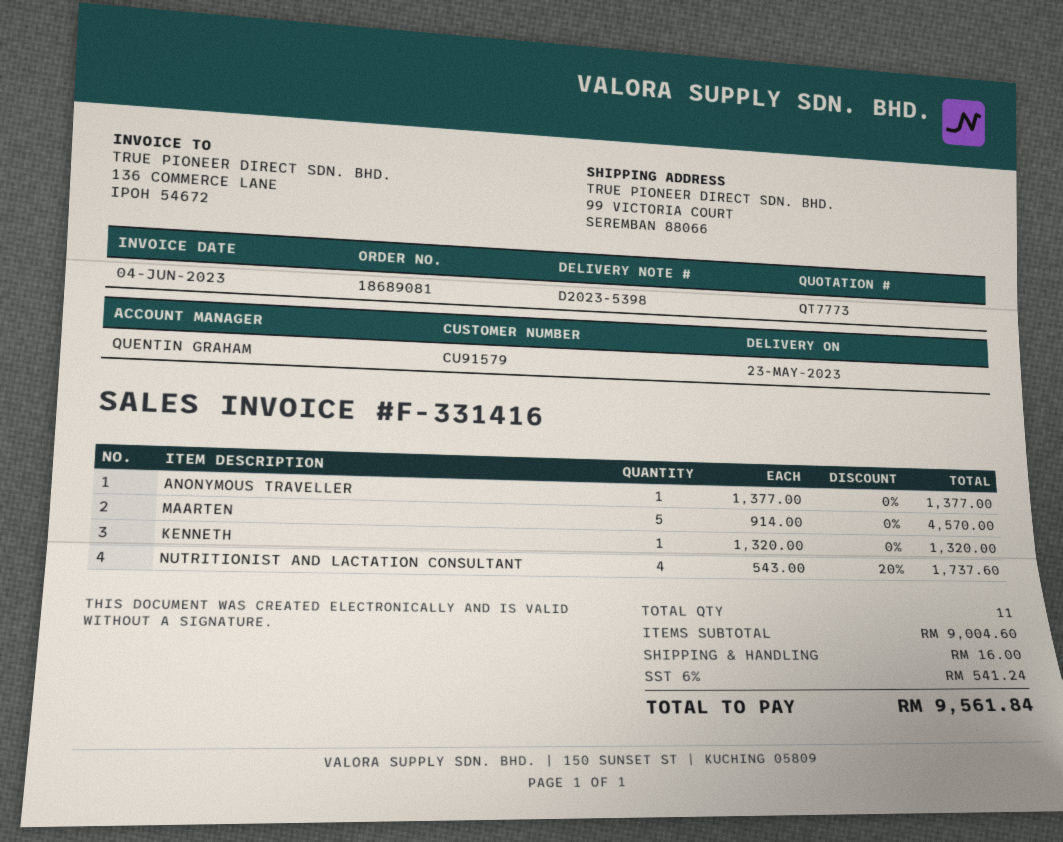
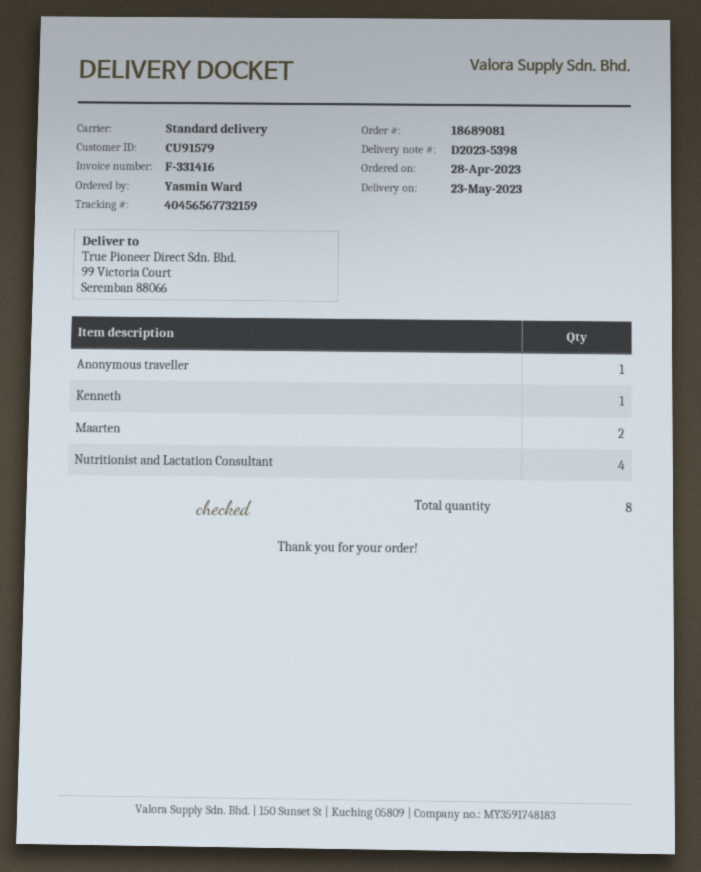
MAARTEN: 5 -> 2
total quantity: 11 -> 8

